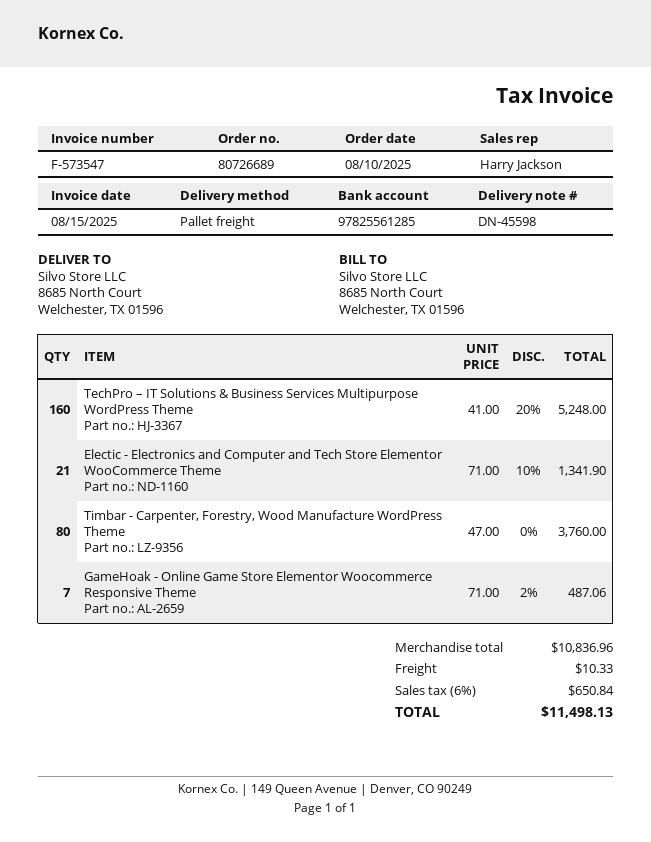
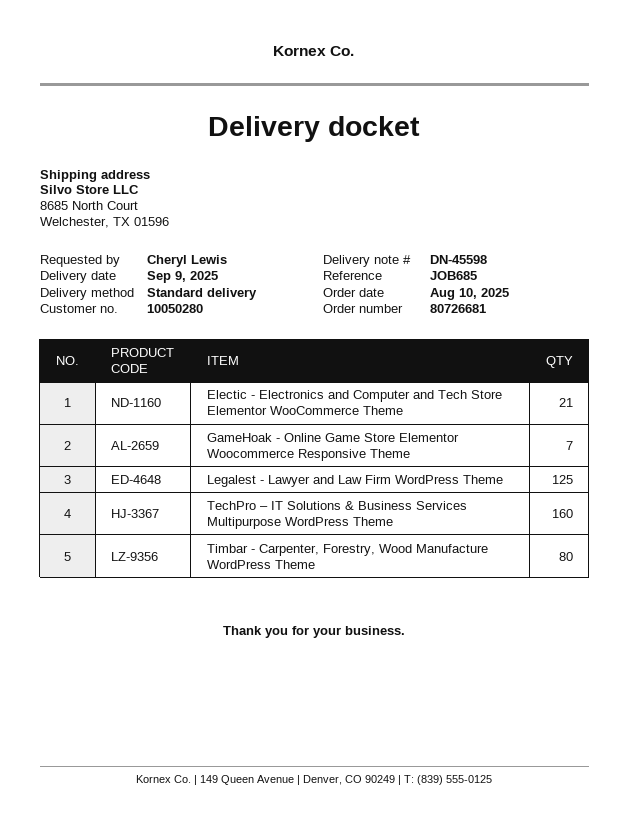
order number: 80726689 -> 80726681
shipping method: pallet freight -> standard
Legalest - Lawyer and Law Firm WordPress Theme: none -> 125

